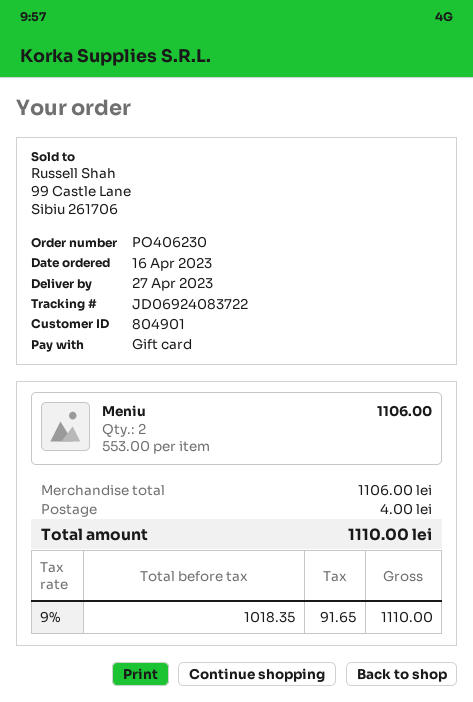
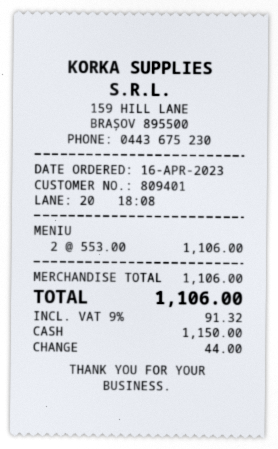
customer number: 804901 -> 809401
payment method: gift card -> cash
shipping: 4.00 -> none
tax: 9% = 91.65 -> 9% = 91.32
total: 1110.00 -> 1106.00

